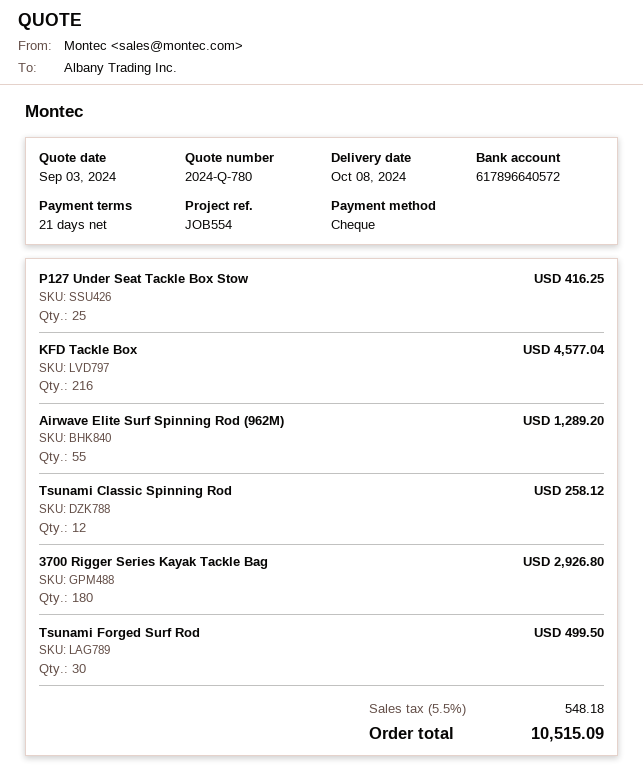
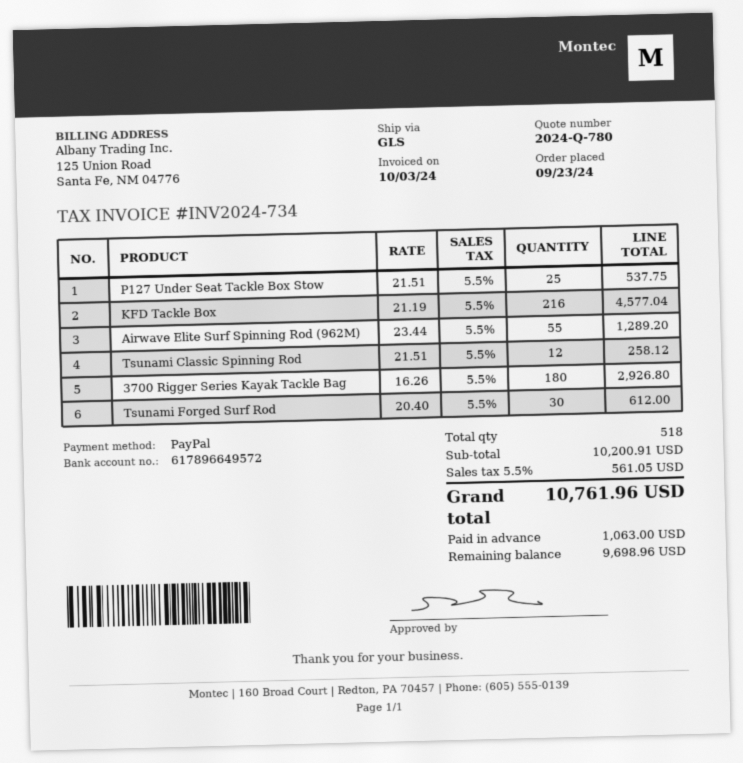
payment method: cheque -> PayPal
bank account: 617896640572 -> 617896649572
P127 Under Seat Tackle Box Stow: 25 for 416.25 -> 25 for 537.75
Tsunami Forged Surf Rod: 30 for 499.50 -> 30 for 612.00
tax: 5.5% = 548.18 -> 5.5% = 561.05
total: 10515.09 -> 10761.96

